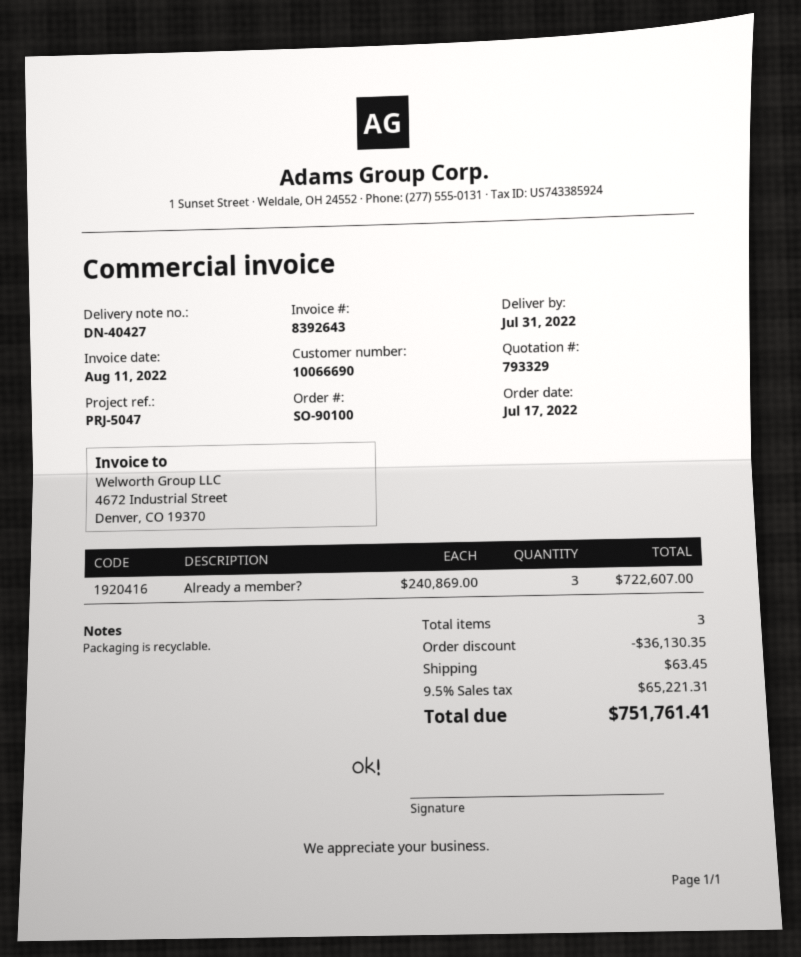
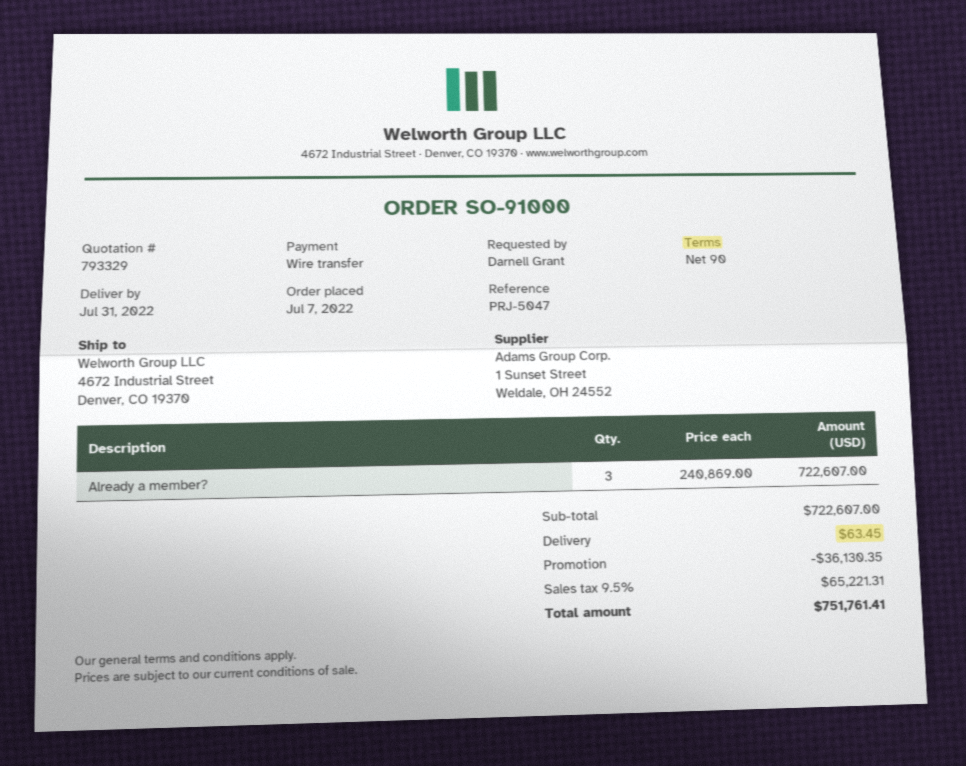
order number: SO-90100 -> SO-91000
order date: 2022-07-17 -> 2022-07-07

